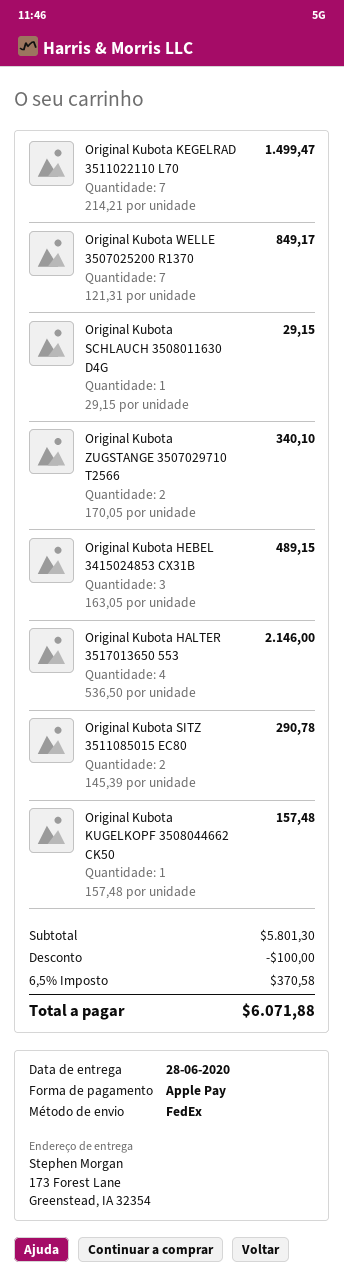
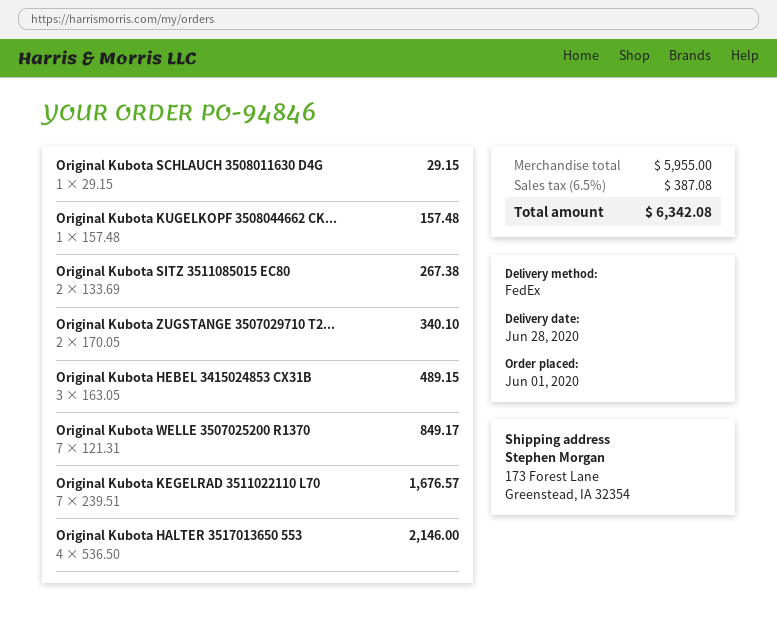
Original Kubota KEGELRAD 3511022110 L70: 7 x 214.21 = 1499.47 -> 7 x 239.51 = 1676.57
Original Kubota SITZ 3511085015 EC80: 2 x 145.39 = 290.78 -> 2 x 133.69 = 267.38
subtotal: 5801.30 -> 5955.00
discount: 100.00 -> none
tax: 6.5% = 370.58 -> 6.5% = 387.08
total: 6071.88 -> 6342.08

